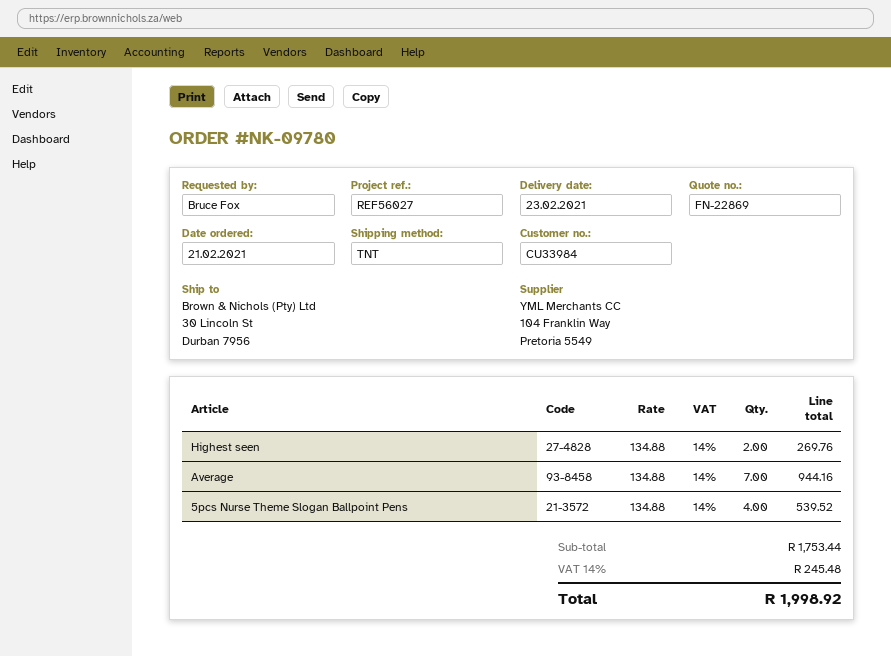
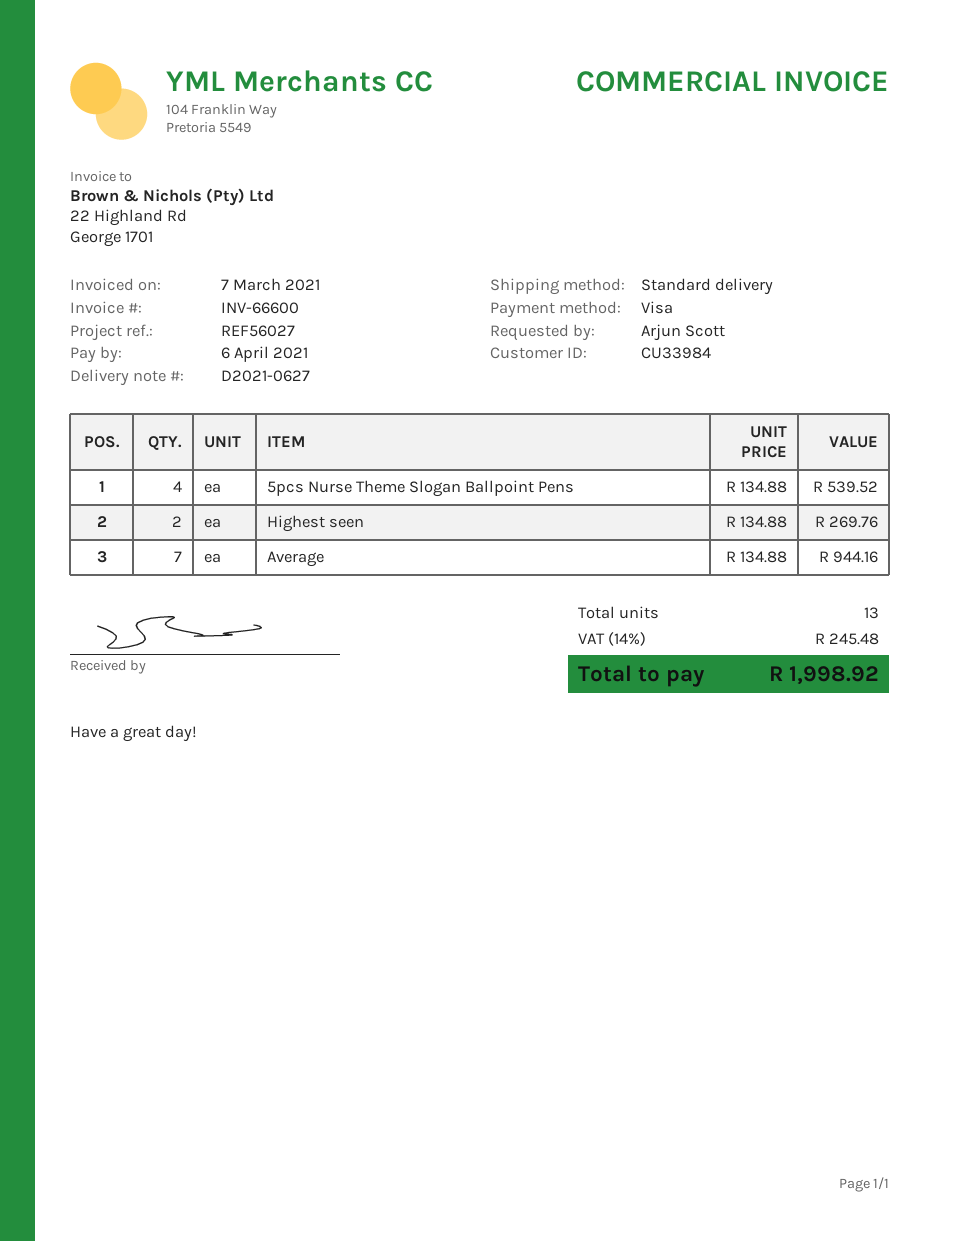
ordered by: Bruce Fox -> Arjun Scott
shipping method: TNT -> standard

